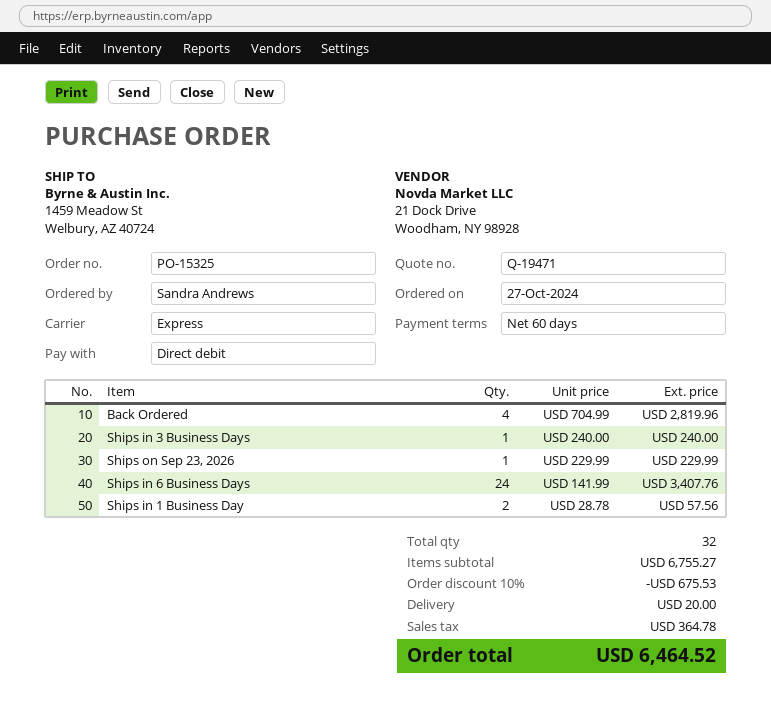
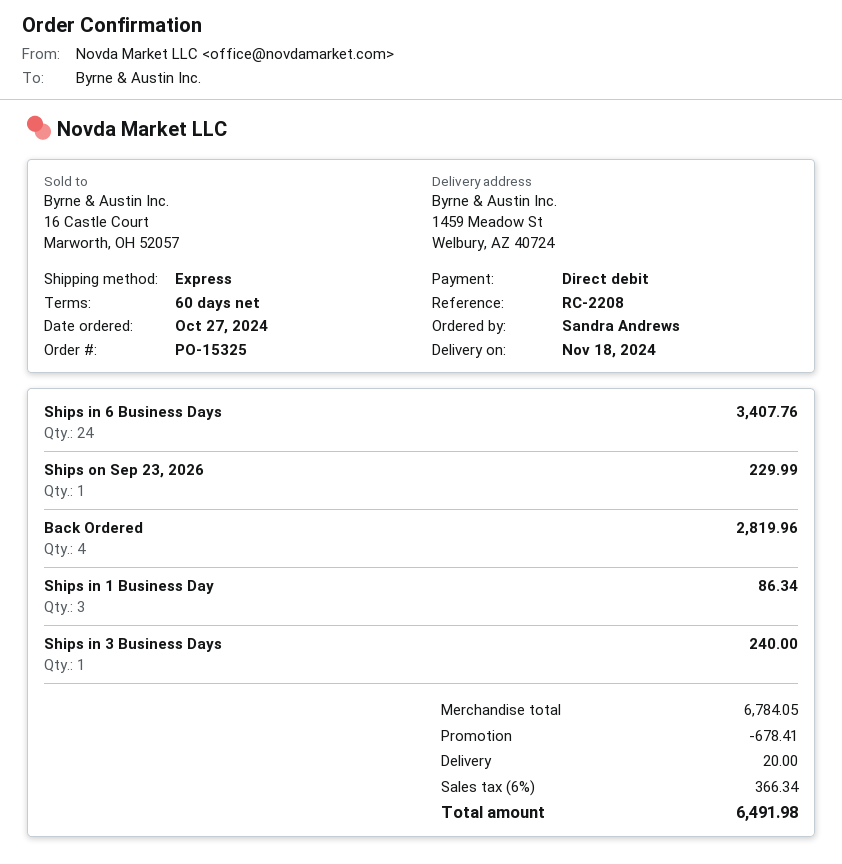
Ships in 1 Business Day: 2 for 57.56 -> 3 for 86.34
subtotal: 6755.27 -> 6784.05
discount: 675.53 -> 678.41
tax: 364.78 -> 366.34
total: 6464.52 -> 6491.98

